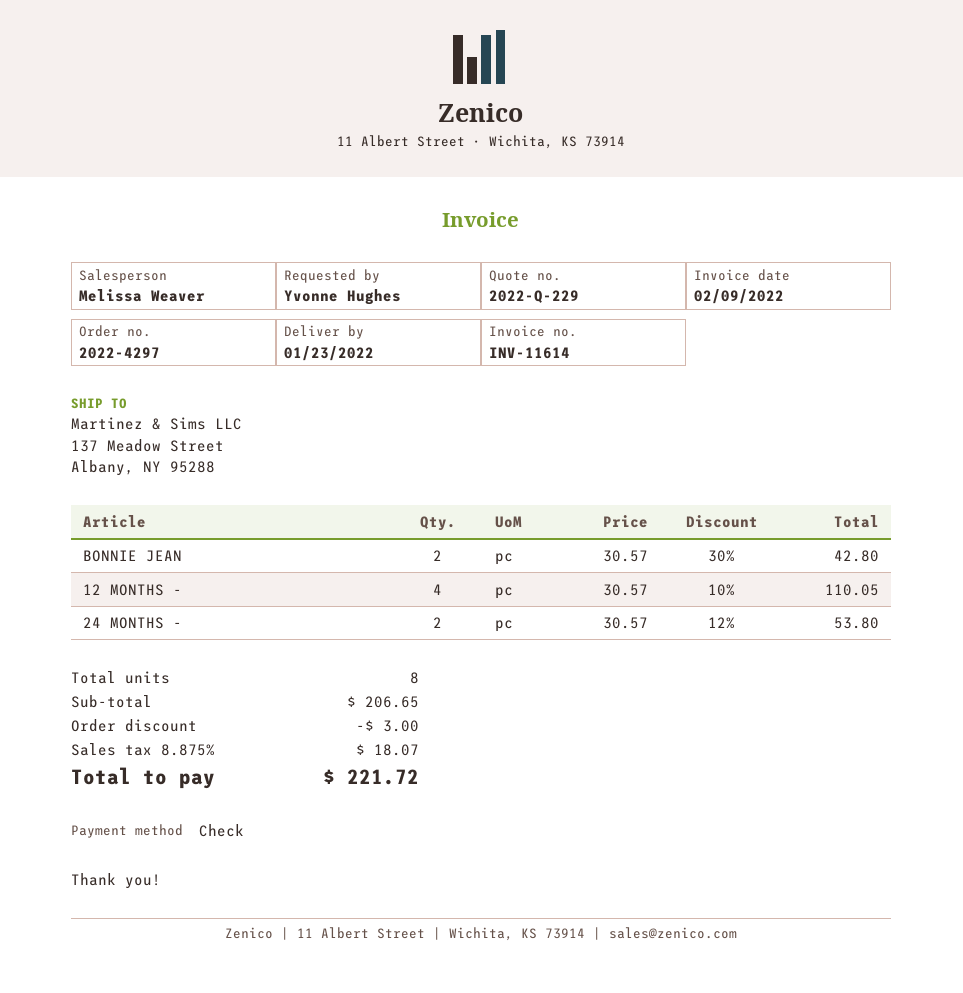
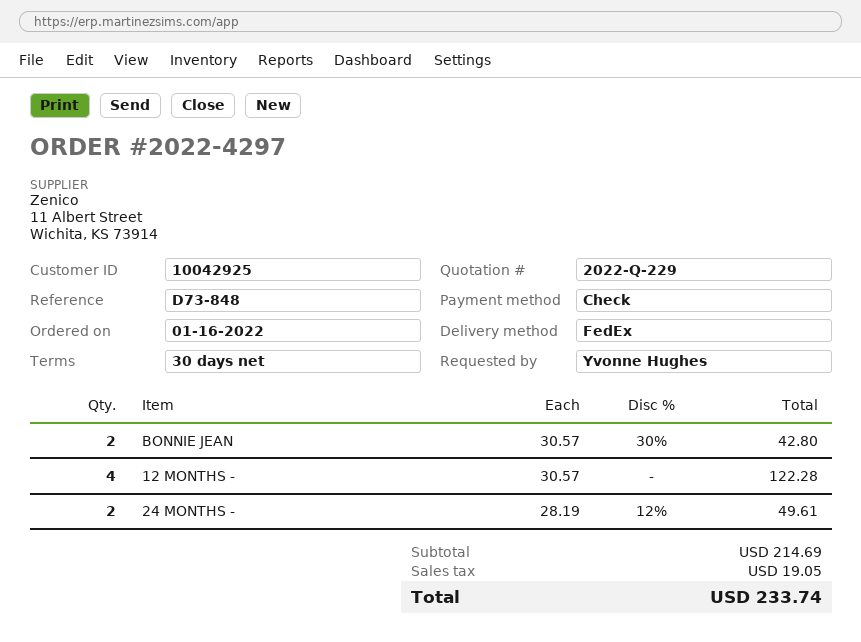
12 MONTHS -: 4 x 30.57 - 10% = 110.05 -> 4 x 30.57 = 122.28
24 MONTHS -: 2 x 30.57 - 12% = 53.80 -> 2 x 28.19 - 12% = 49.61
subtotal: 206.65 -> 214.69
discount: 3.00 -> none
tax: 18.07 -> 19.05
total: 221.72 -> 233.74

